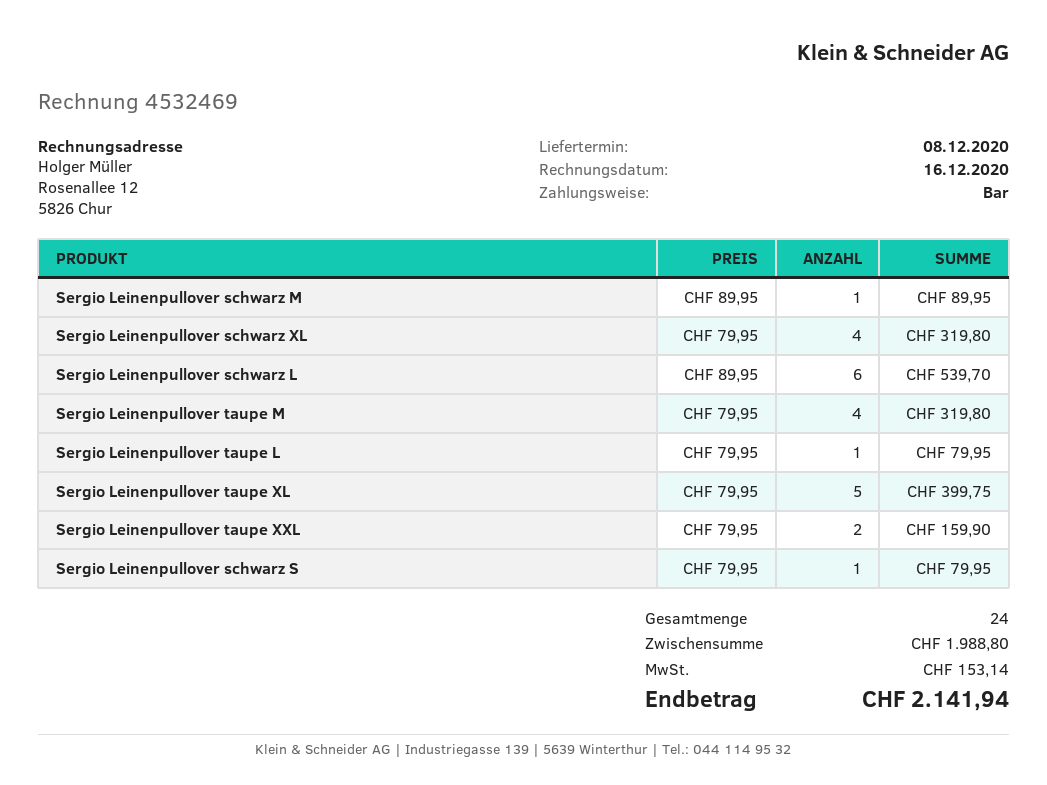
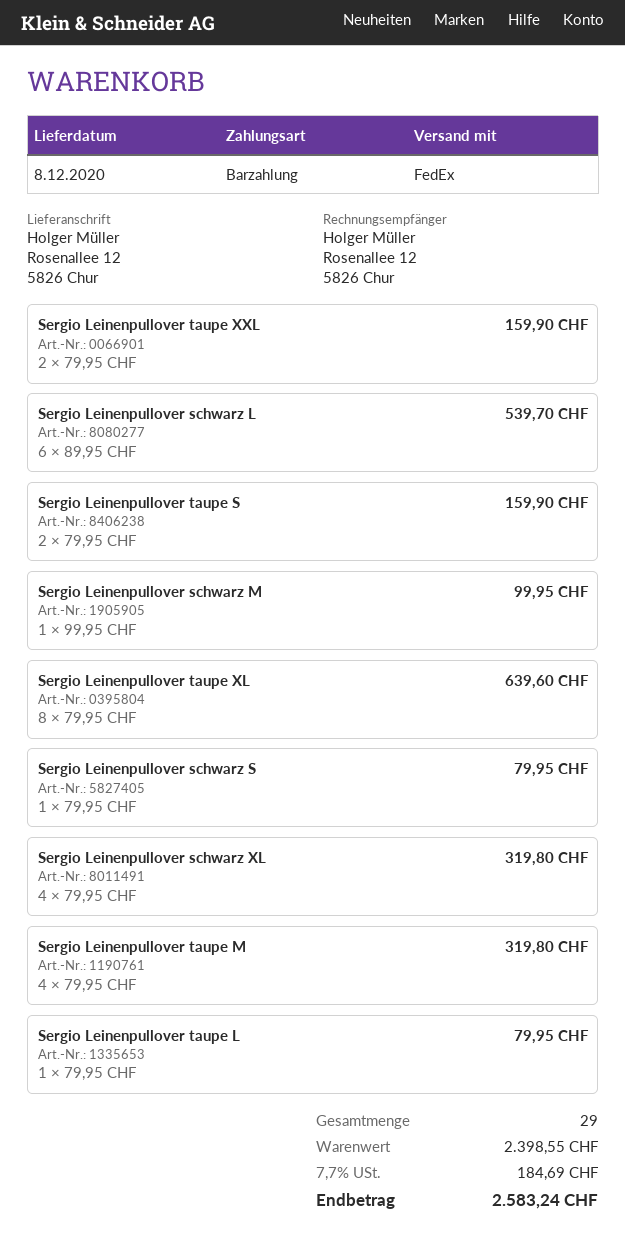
Sergio Leinenpullover schwarz M: 1 x 89.95 = 89.95 -> 1 x 99.95 = 99.95
Sergio Leinenpullover taupe XL: 5 x 79.95 = 399.75 -> 8 x 79.95 = 639.60
Sergio Leinenpullover taupe S: none -> 2 x 79.95 = 159.90
total quantity: 24 -> 29
subtotal: 1988.80 -> 2398.55
tax: 153.14 -> 184.69
total: 2141.94 -> 2583.24

